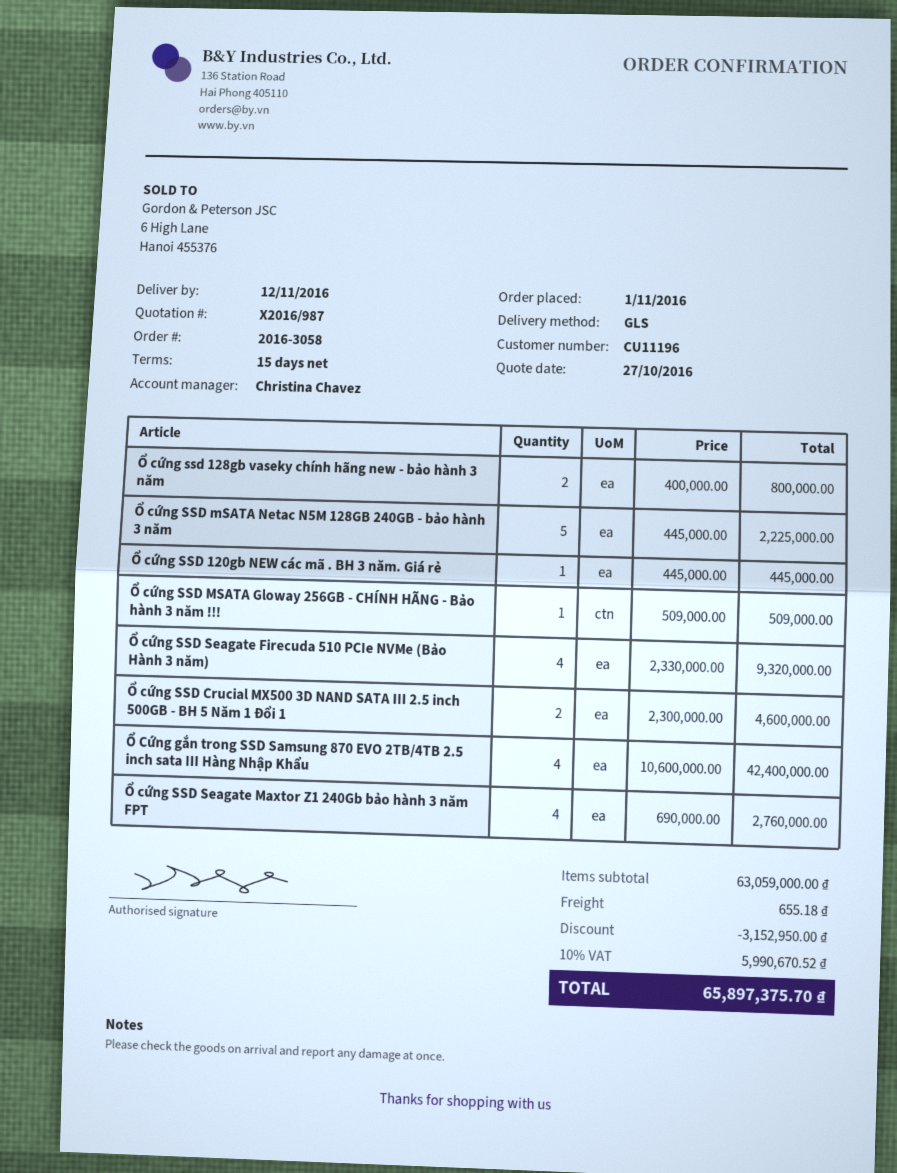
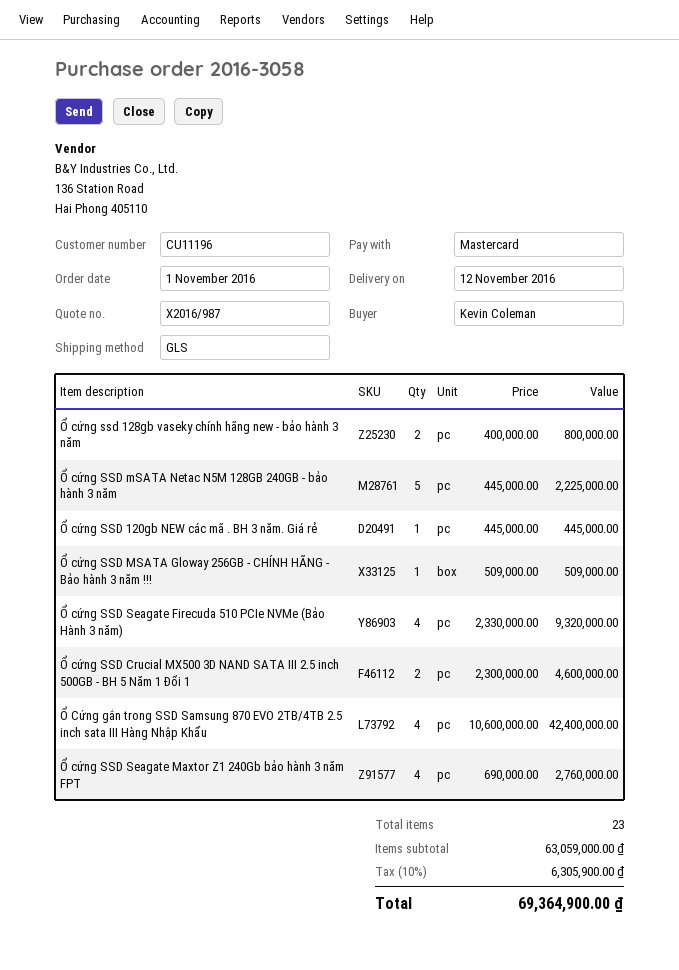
discount: 3152950.00 -> none
shipping: 655.18 -> none
tax: 10% = 5990670.52 -> 10% = 6305900.00
total: 65897375.70 -> 69364900.00

